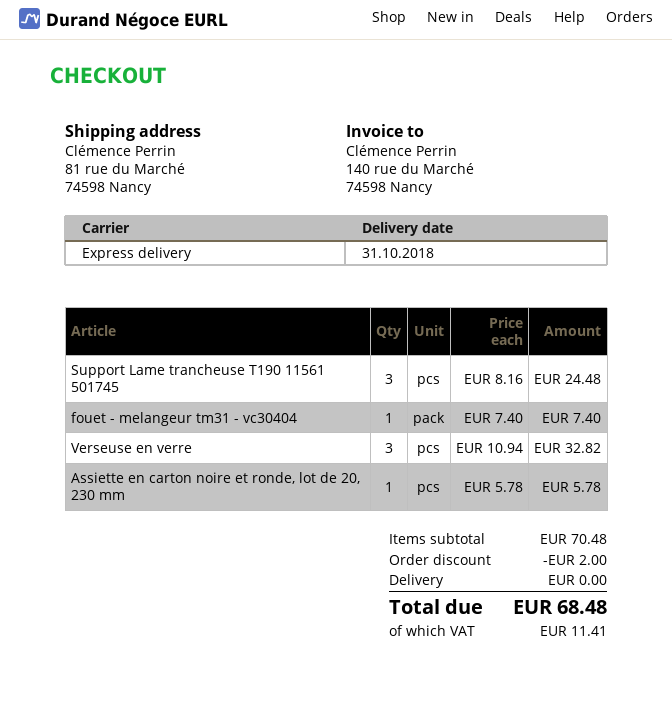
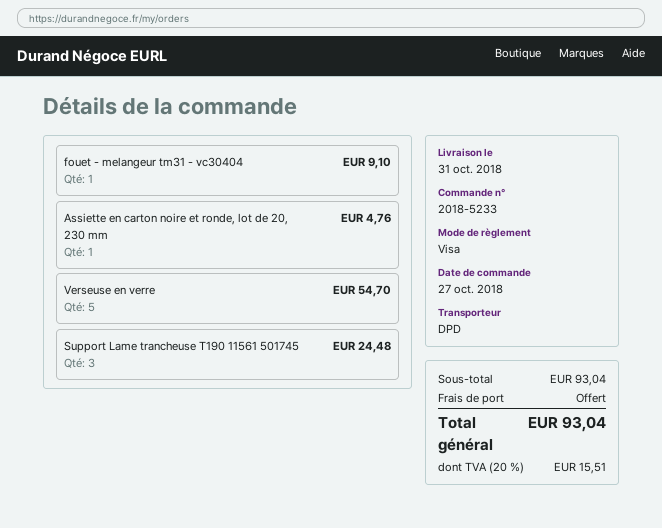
shipping method: express -> DPD
fouet - melangeur tm31 - vc30404: 1 for 7.40 -> 1 for 9.10
Verseuse en verre: 3 for 32.82 -> 5 for 54.70
Assiette en carton noire et ronde, lot de 20, 230 mm: 1 for 5.78 -> 1 for 4.76
subtotal: 70.48 -> 93.04
discount: 2.00 -> none
tax: 11.41 -> 15.51
total: 68.48 -> 93.04

